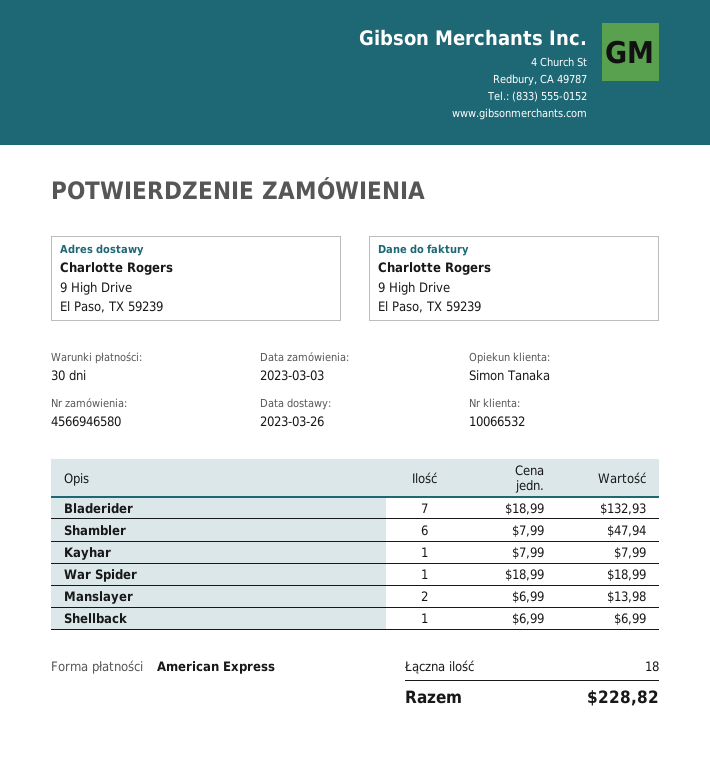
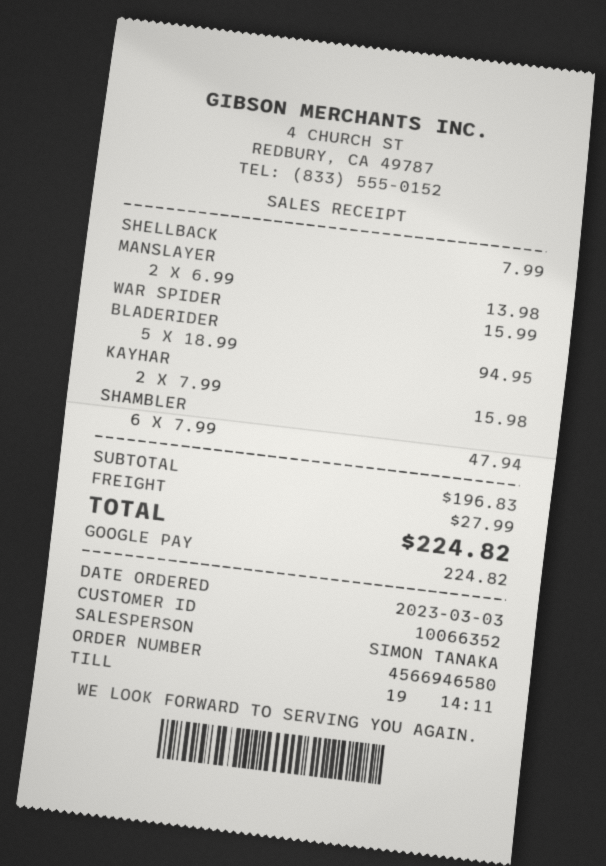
customer number: 10066532 -> 10066352
payment method: American Express -> Google Pay
Bladerider: 7 x 18.99 = 132.93 -> 5 x 18.99 = 94.95
Kayhar: 1 x 7.99 = 7.99 -> 2 x 7.99 = 15.98
War Spider: 1 x 18.99 = 18.99 -> 1 x 15.99 = 15.99
Shellback: 1 x 6.99 = 6.99 -> 1 x 7.99 = 7.99
shipping: none -> 27.99
total: 228.82 -> 224.82

